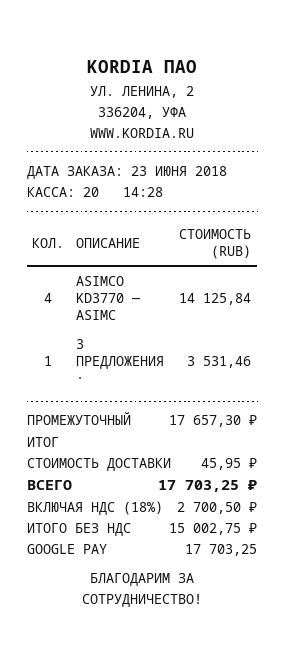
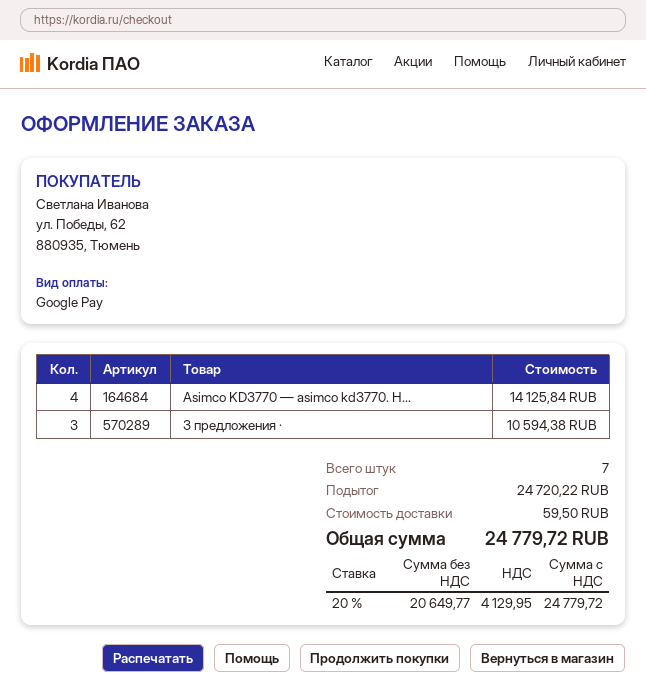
3 ПРЕДЛОЖЕНИЯ ·: 1 for 3531.46 -> 3 for 10594.38
subtotal: 17657.30 -> 24720.22
shipping: 45.95 -> 59.50
net: 15002.75 -> 20649.77
tax: 18% = 2700.50 -> 20% = 4129.95
total: 17703.25 -> 24779.72

